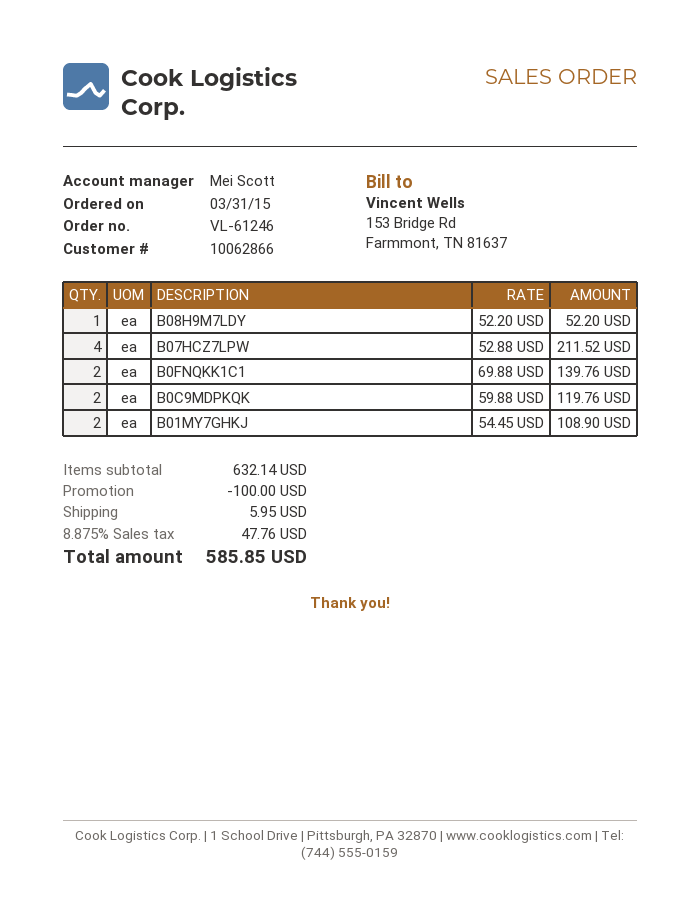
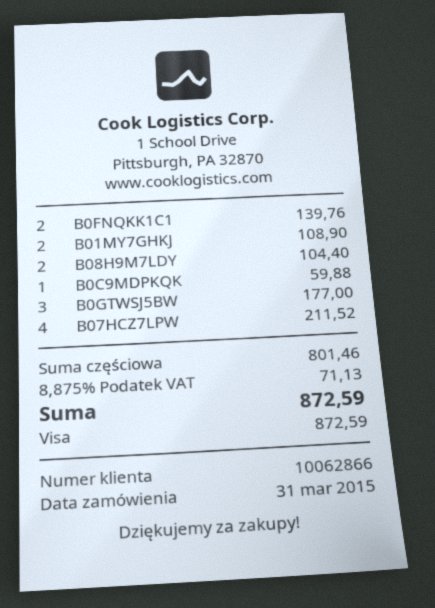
B08H9M7LDY: 1 for 52.20 -> 2 for 104.40
B0C9MDPKQK: 2 for 119.76 -> 1 for 59.88
B0GTWSJ5BW: none -> 3 for 177.00
subtotal: 632.14 -> 801.46
discount: 100.00 -> none
shipping: 5.95 -> none
tax: 8.875% = 47.76 -> 8.875% = 71.13
total: 585.85 -> 872.59

